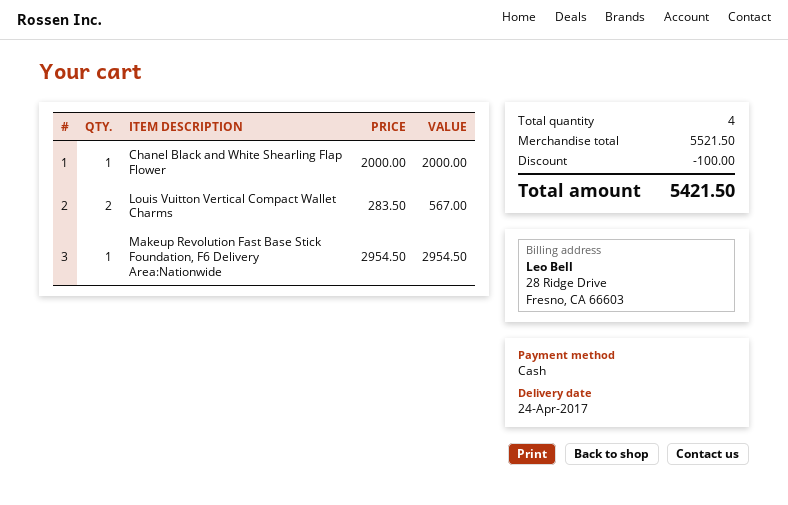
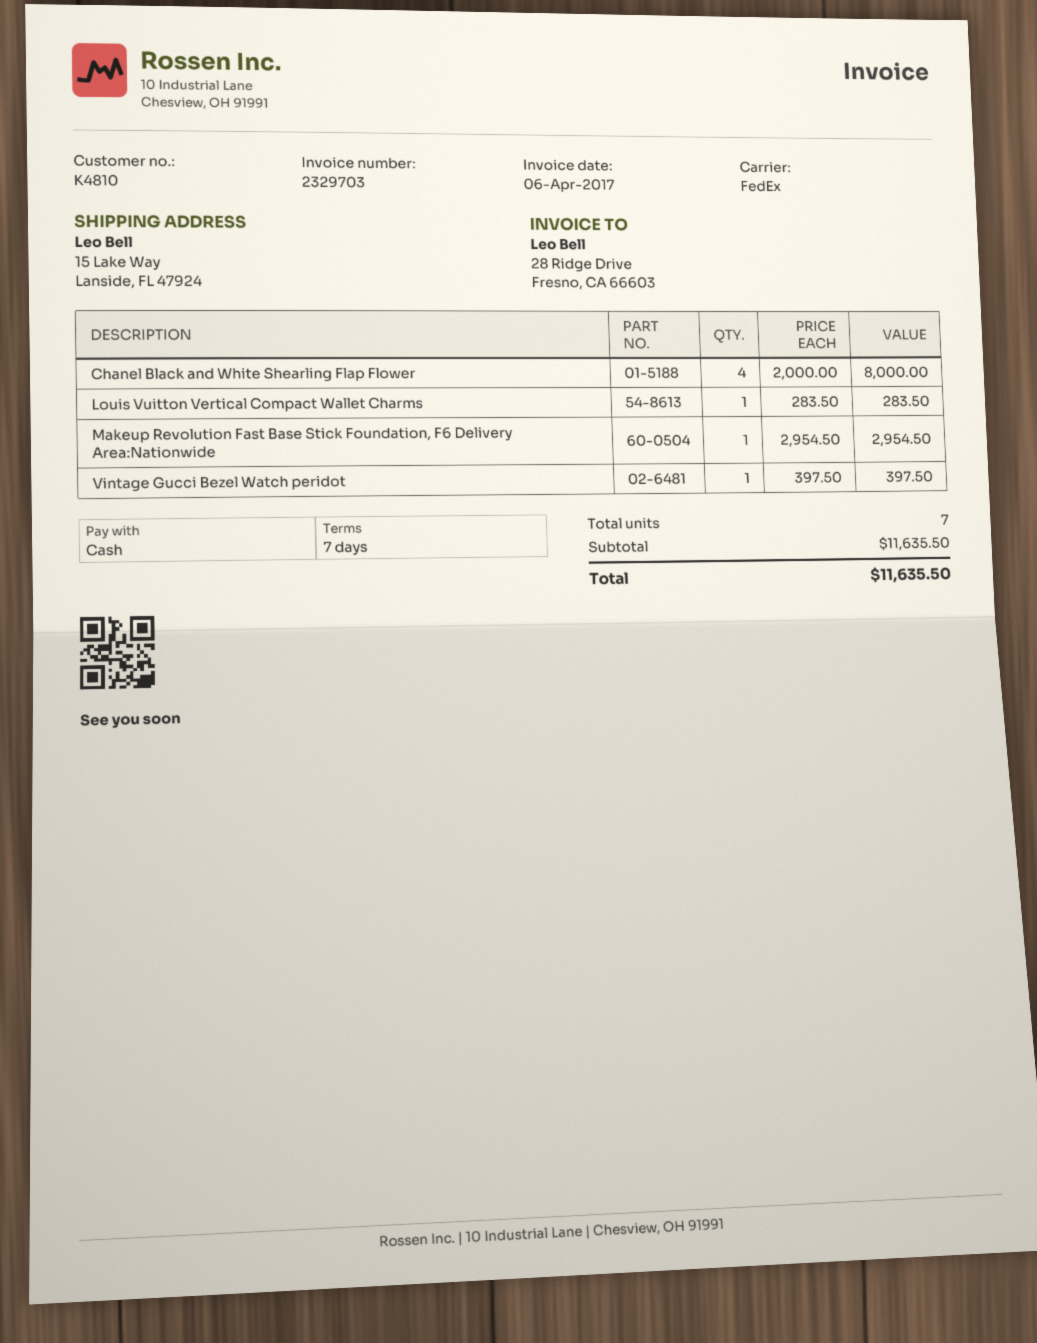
Chanel Black and White Shearling Flap Flower: 1 x 2000.00 = 2000.00 -> 4 x 2000.00 = 8000.00
Louis Vuitton Vertical Compact Wallet Charms: 2 x 283.50 = 567.00 -> 1 x 283.50 = 283.50
Vintage Gucci Bezel Watch peridot: none -> 1 x 397.50 = 397.50
total quantity: 4 -> 7
subtotal: 5521.50 -> 11635.50
discount: 100.00 -> none
total: 5421.50 -> 11635.50

